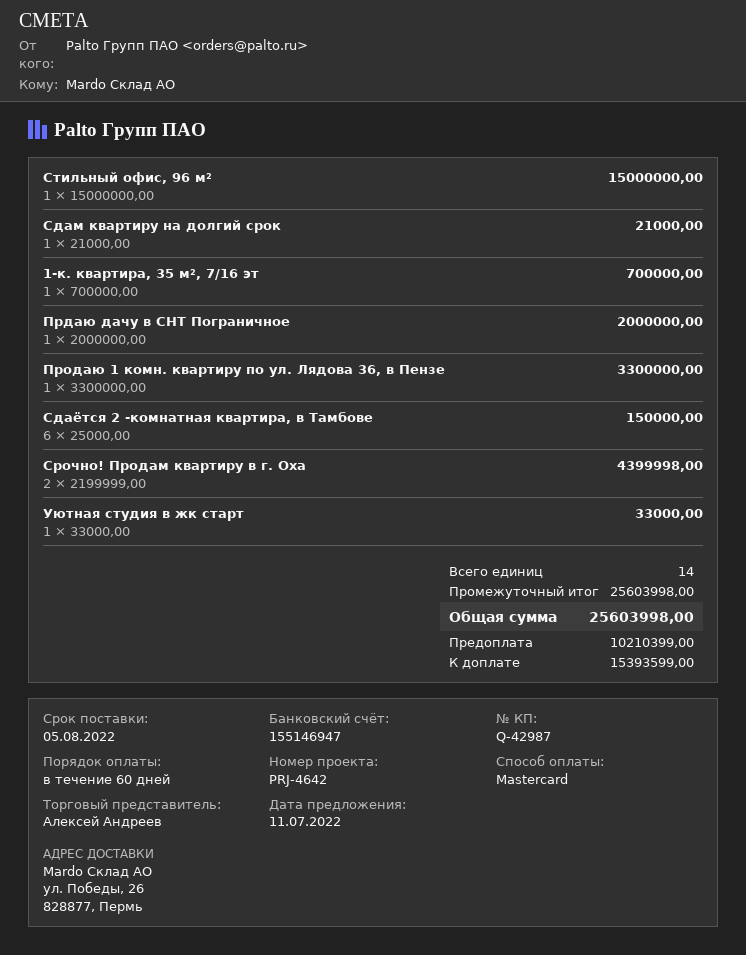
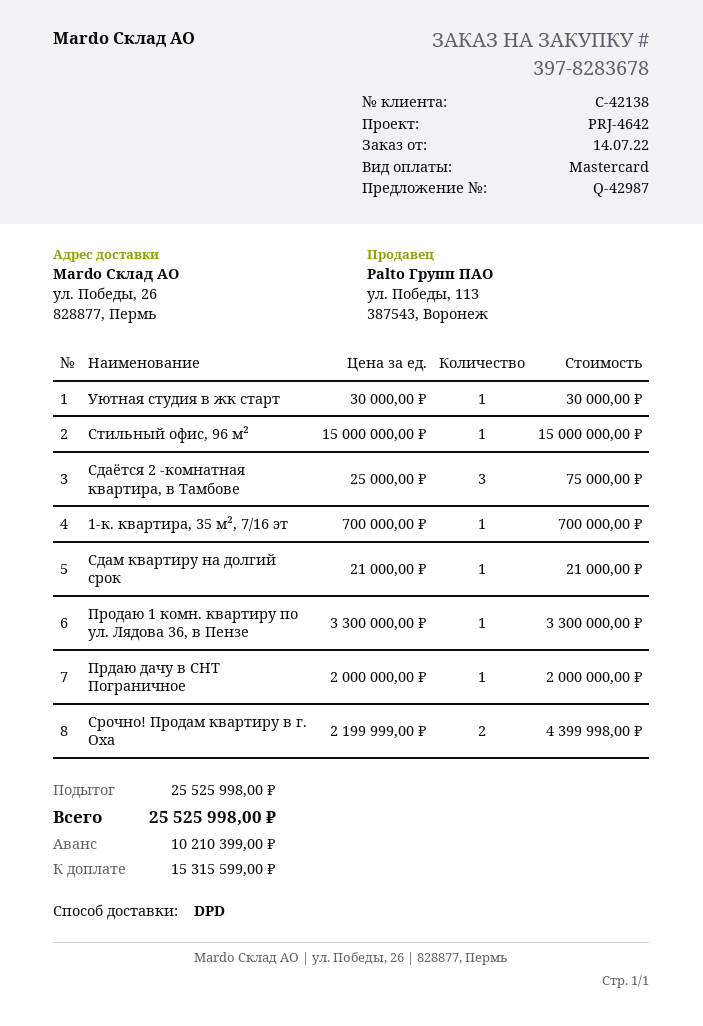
Сдаётся 2 -комнатная квартира, в Тамбове: 6 x 25000.00 = 150000.00 -> 3 x 25000.00 = 75000.00
Уютная студия в жк старт: 1 x 33000.00 = 33000.00 -> 1 x 30000.00 = 30000.00
subtotal: 25603998.00 -> 25525998.00
total: 25603998.00 -> 25525998.00
balance: 15393599.00 -> 15315599.00

